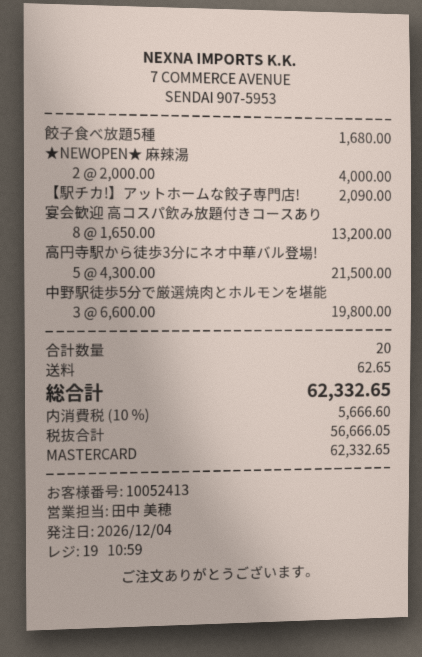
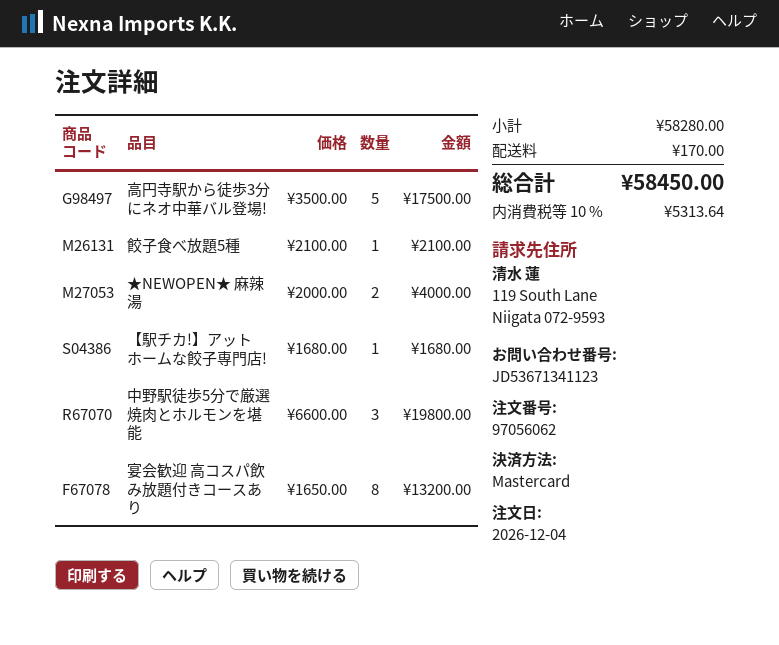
餃子食べ放題5種: 1 x 1680.00 = 1680.00 -> 1 x 2100.00 = 2100.00
【駅チカ!】アットホームな餃子専門店!: 1 x 2090.00 = 2090.00 -> 1 x 1680.00 = 1680.00
高円寺駅から徒歩3分にネオ中華バル登場!: 5 x 4300.00 = 21500.00 -> 5 x 3500.00 = 17500.00
shipping: 62.65 -> 170.00
tax: 10% = 5666.60 -> 10% = 5313.64
total: 62332.65 -> 58450.00

